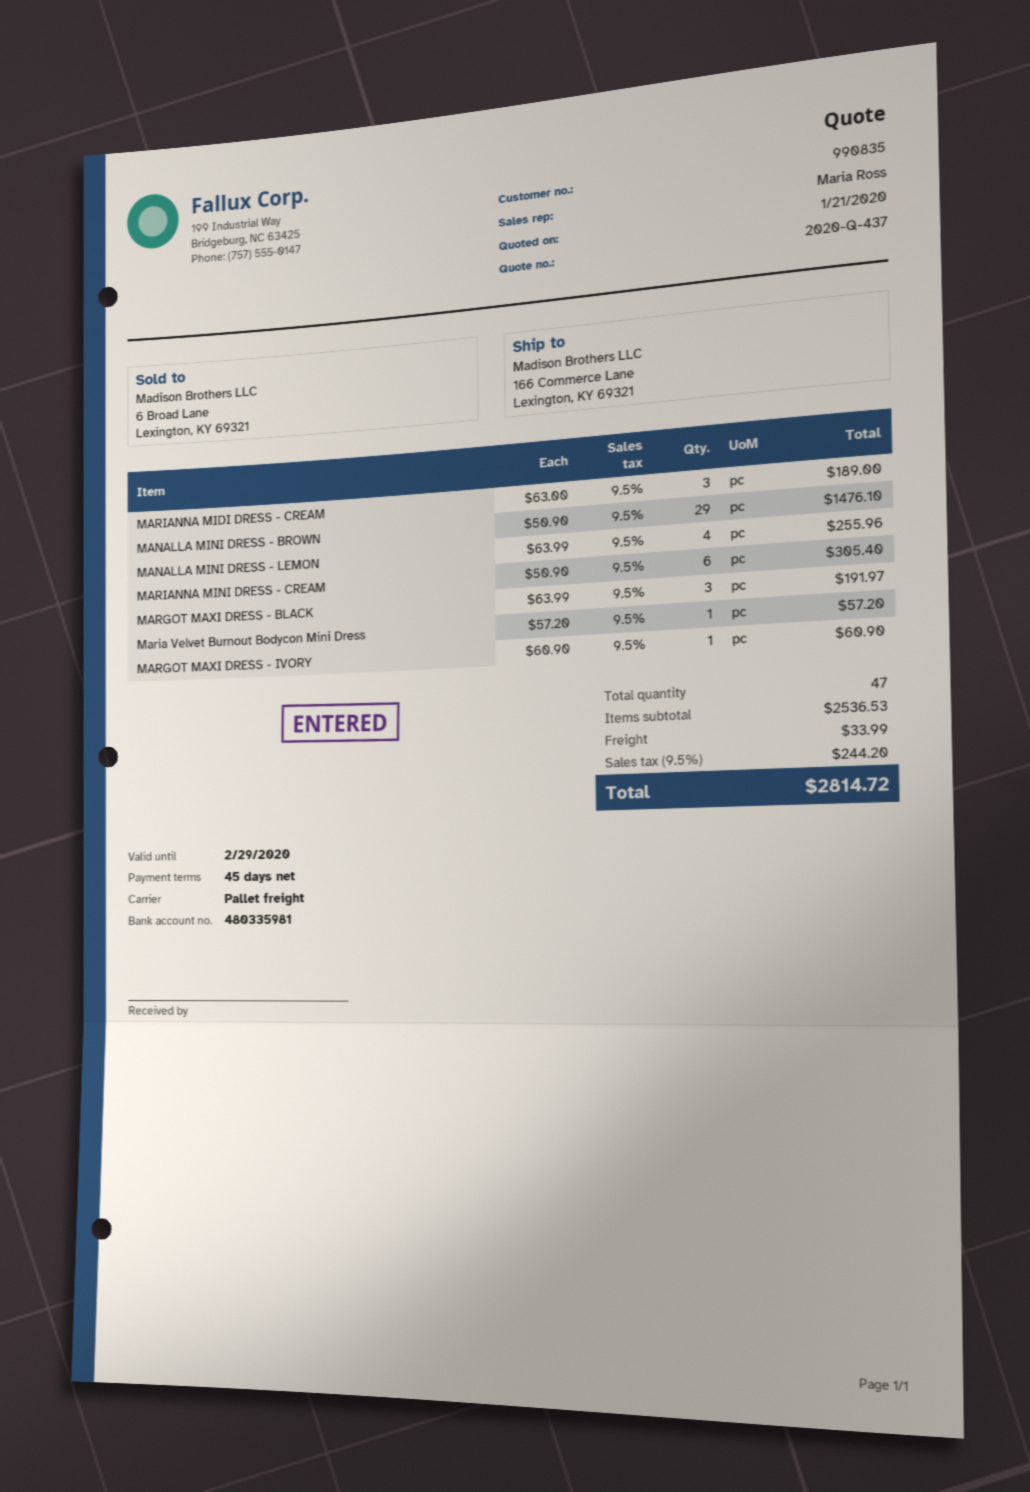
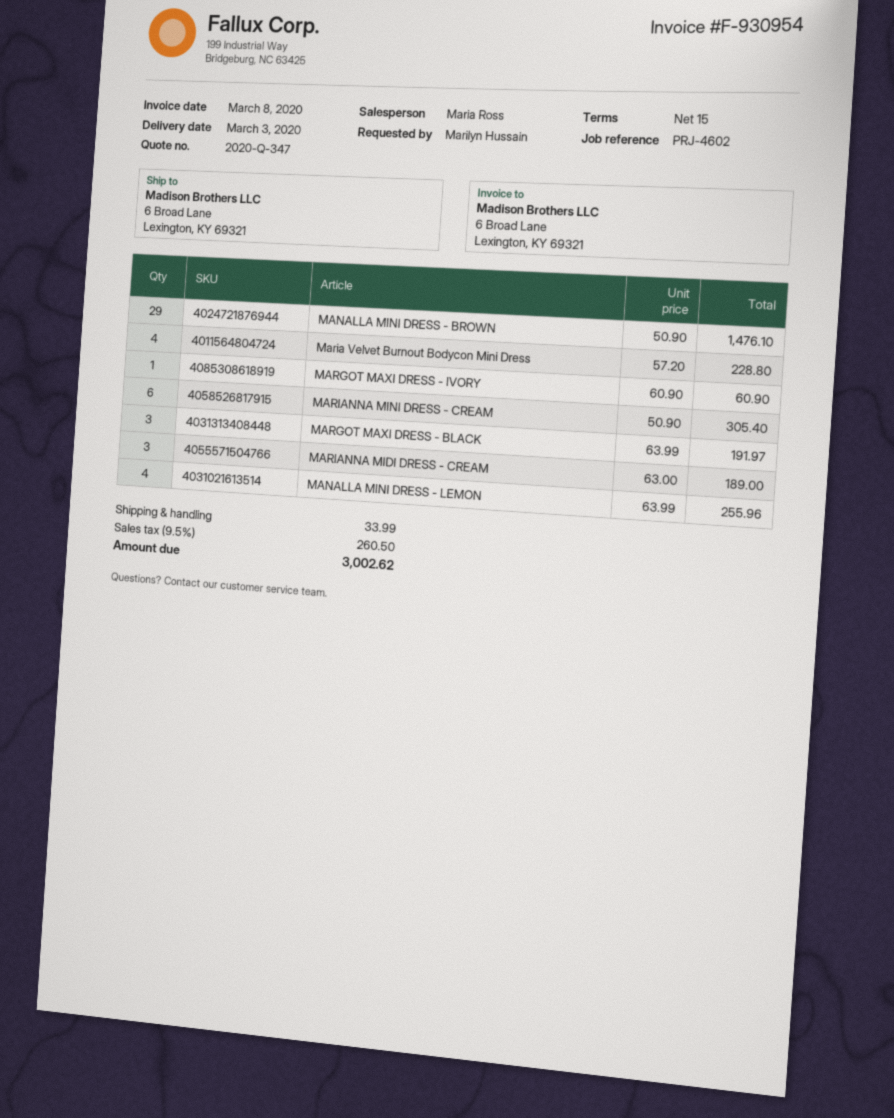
quote number: 2020-Q-437 -> 2020-Q-347
payment terms: 45 days -> 15 days
ship to: 166 Commerce Lane, Lexington, KY 69321 -> 6 Broad Lane, Lexington, KY 69321
Maria Velvet Burnout Bodycon Mini Dress: 1 x 57.20 = 57.20 -> 4 x 57.20 = 228.80
tax: 9.5% = 244.20 -> 9.5% = 260.50
total: 2814.72 -> 3002.62

